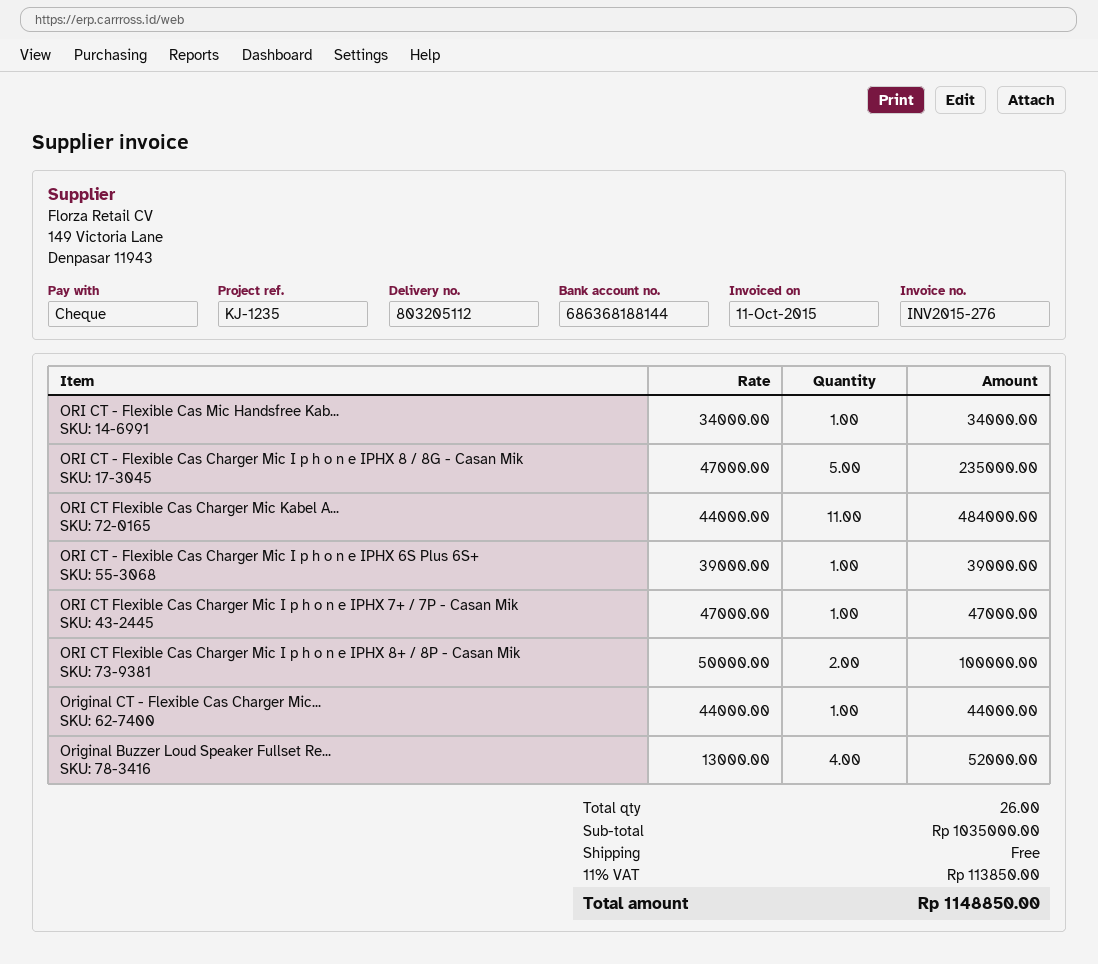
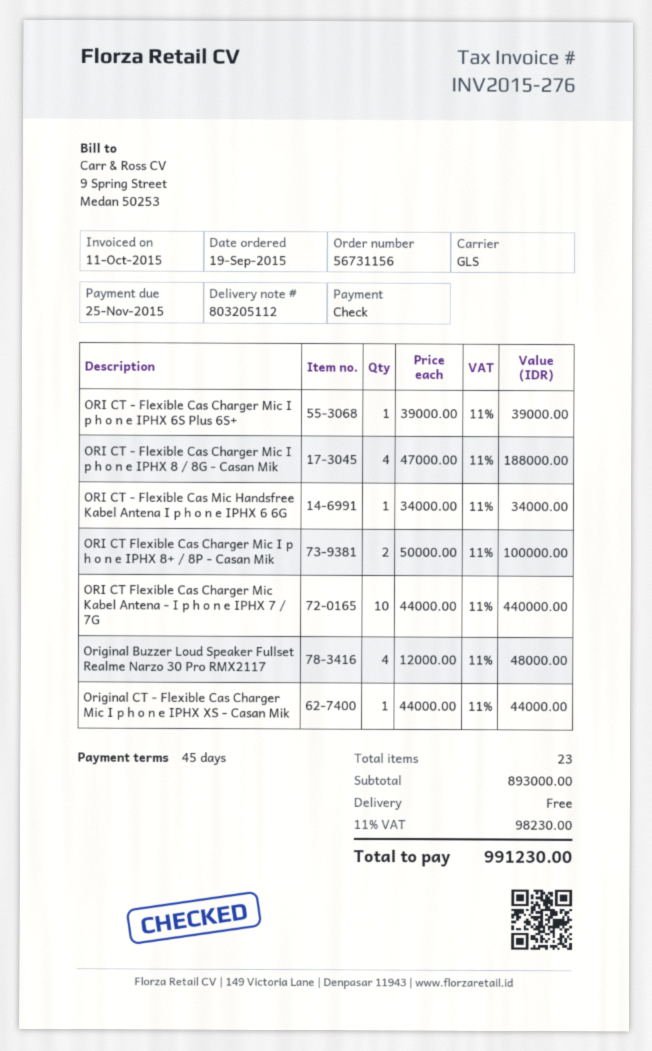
ORI CT - Flexible Cas Charger Mic I p h o n e IPHX 8 / 8G - Casan Mik: 5 x 47000.00 = 235000.00 -> 4 x 47000.00 = 188000.00
ORI CT Flexible Cas Charger Mic Kabel A...: 11 x 44000.00 = 484000.00 -> 10 x 44000.00 = 440000.00
ORI CT Flexible Cas Charger Mic I p h o n e IPHX 7+ / 7P - Casan Mik: 1 x 47000.00 = 47000.00 -> none
Original Buzzer Loud Speaker Fullset Re...: 4 x 13000.00 = 52000.00 -> 4 x 12000.00 = 48000.00
total quantity: 26 -> 23
subtotal: 1035000.00 -> 893000.00
tax: 11% = 113850.00 -> 11% = 98230.00
total: 1148850.00 -> 991230.00

